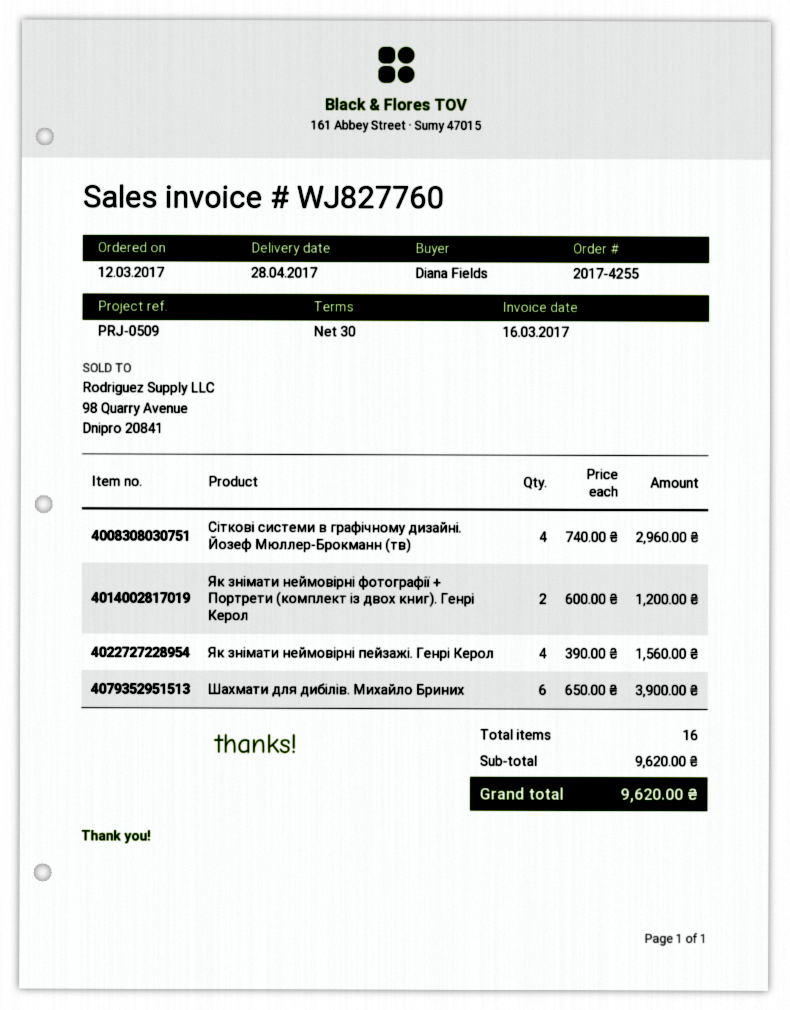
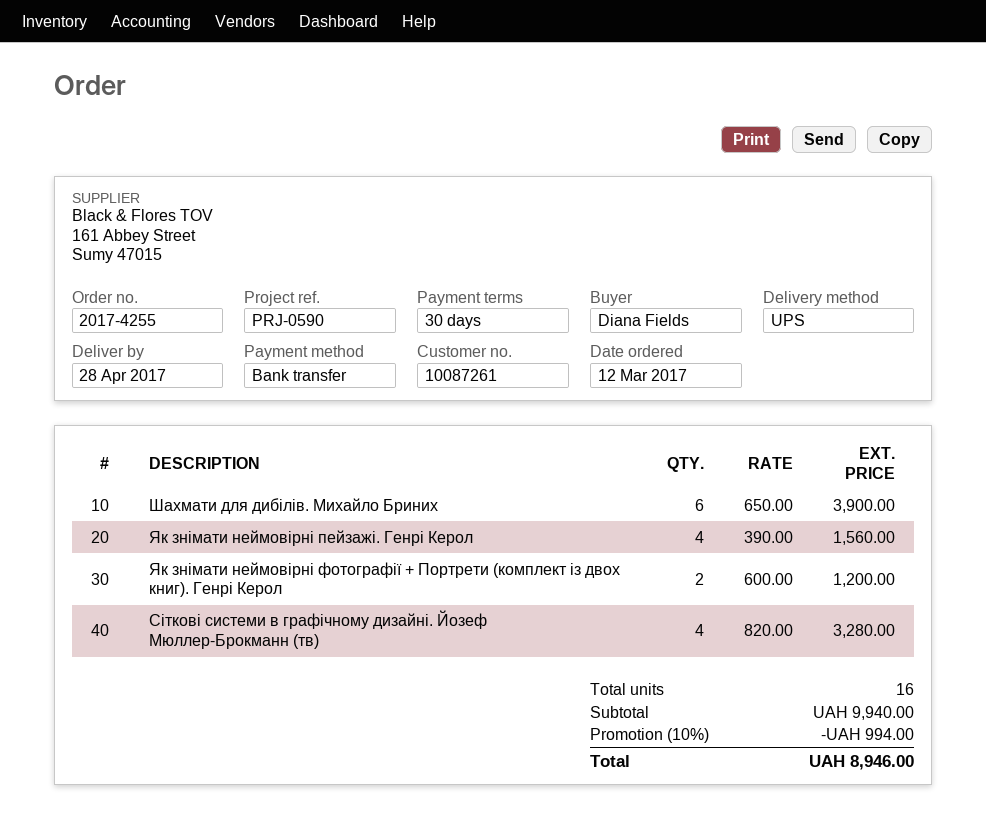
reference: PRJ-0509 -> PRJ-0590
Сіткові системи в графічному дизайні. Йозеф Мюллер-Брокманн (тв): 4 x 740.00 = 2960.00 -> 4 x 820.00 = 3280.00
subtotal: 9620.00 -> 9940.00
discount: none -> 10% = 994.00
total: 9620.00 -> 8946.00

